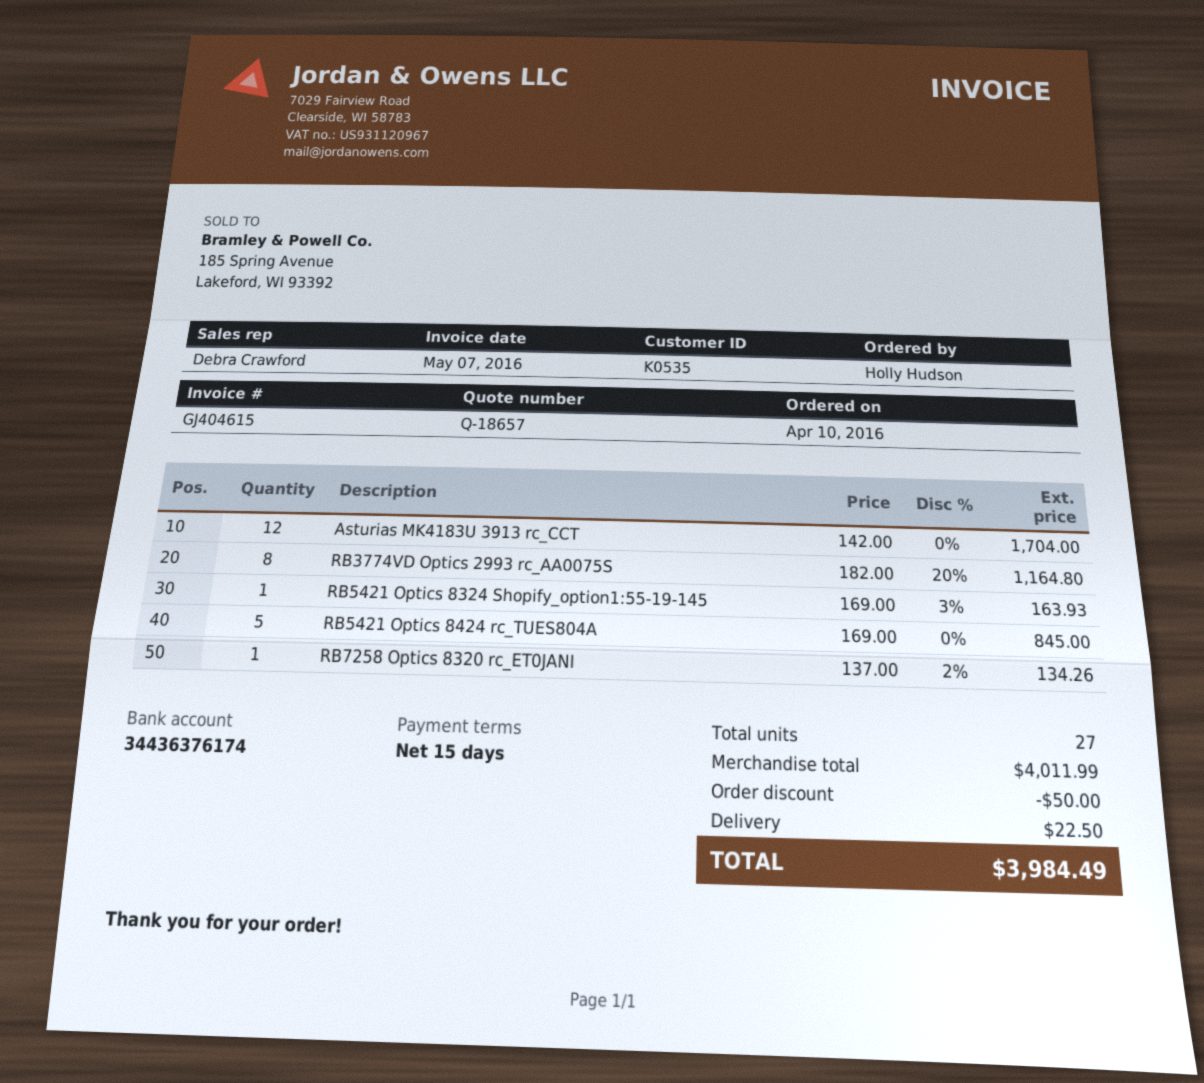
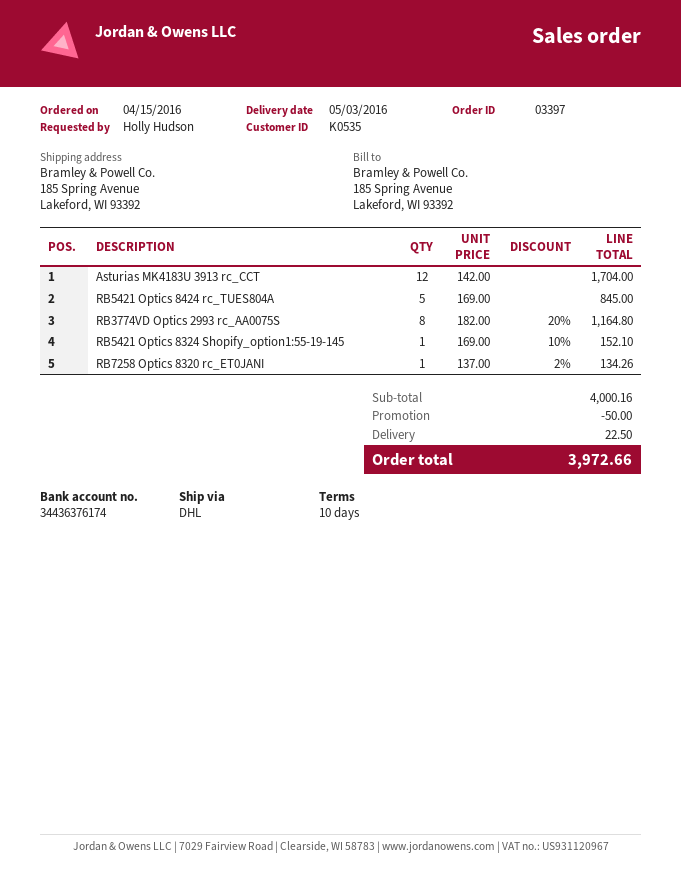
order date: 2016-04-10 -> 2016-04-15
payment terms: 15 days -> 10 days
RB5421 Optics 8324 Shopify_option1:55-19-145: 1 x 169.00 - 3% = 163.93 -> 1 x 169.00 - 10% = 152.10
subtotal: 4011.99 -> 4000.16
total: 3984.49 -> 3972.66

